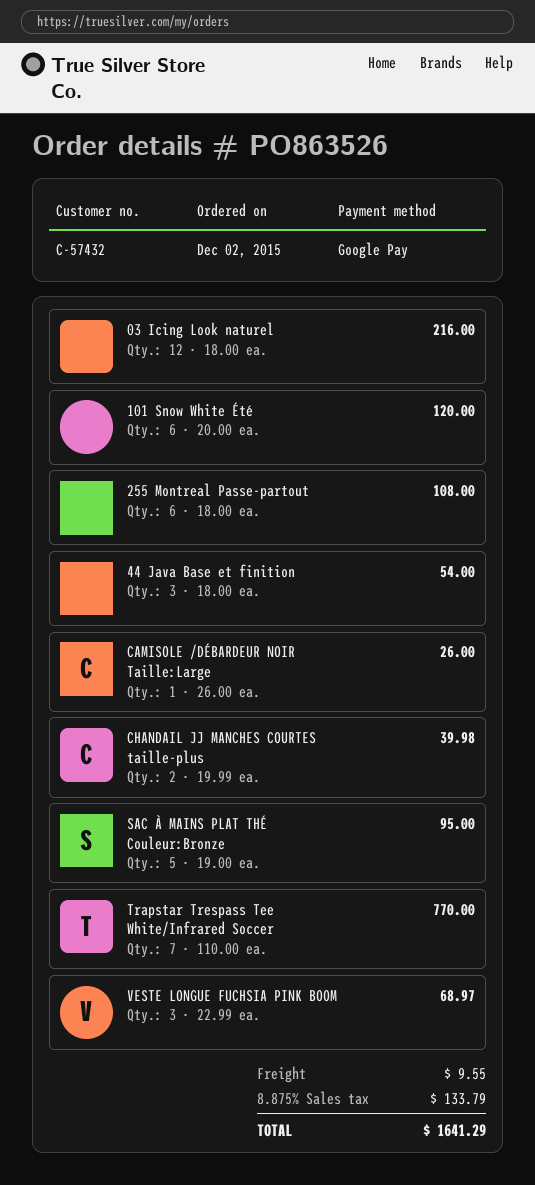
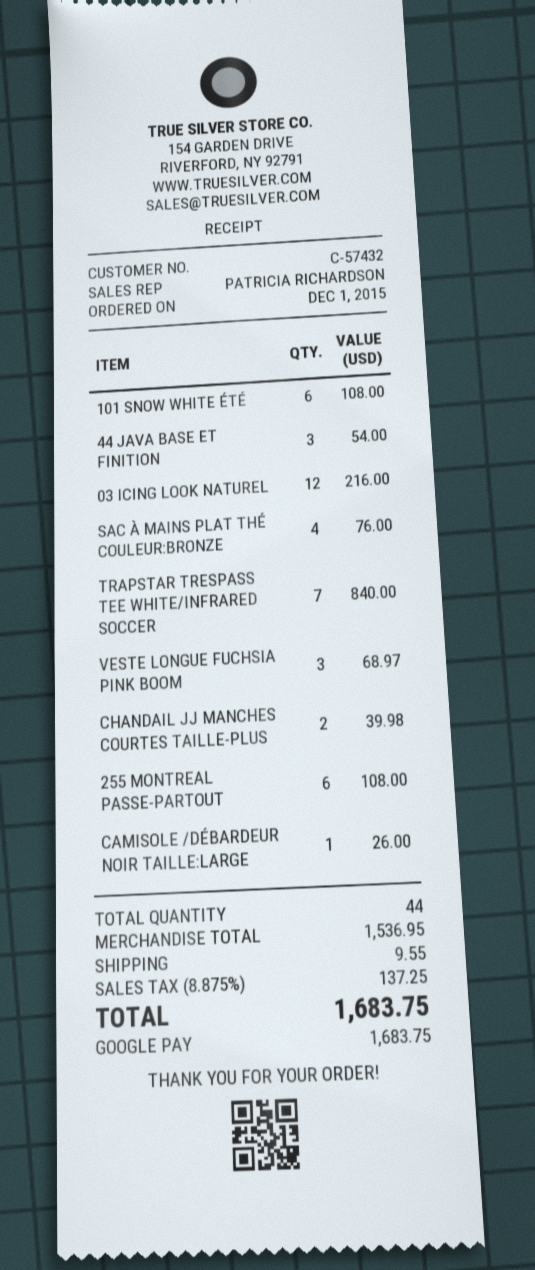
order date: 2015-12-02 -> 2015-12-01
101 Snow White Été: 6 for 120.00 -> 6 for 108.00
SAC À MAINS PLAT THÉ Couleur:Bronze: 5 for 95.00 -> 4 for 76.00
Trapstar Trespass Tee White/Infrared Soccer: 7 for 770.00 -> 7 for 840.00
tax: 8.875% = 133.79 -> 8.875% = 137.25
total: 1641.29 -> 1683.75

